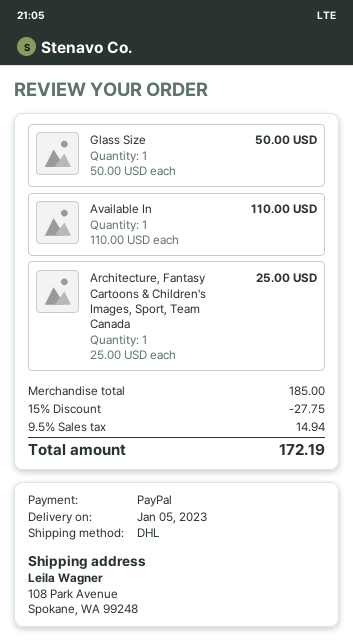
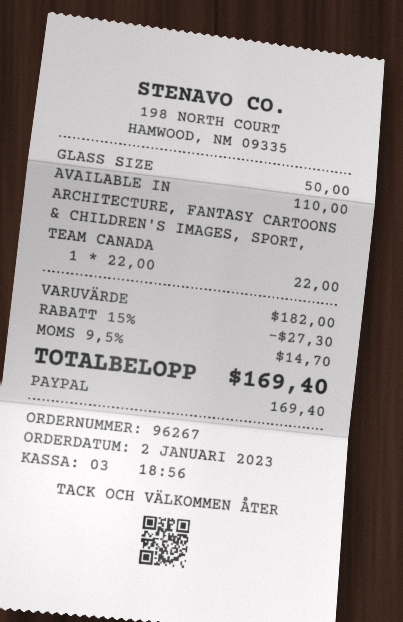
Architecture, Fantasy Cartoons & Children's Images, Sport, Team Canada: 1 x 25.00 = 25.00 -> 1 x 22.00 = 22.00
subtotal: 185.00 -> 182.00
discount: 15% = 27.75 -> 15% = 27.30
tax: 9.5% = 14.94 -> 9.5% = 14.70
total: 172.19 -> 169.40

